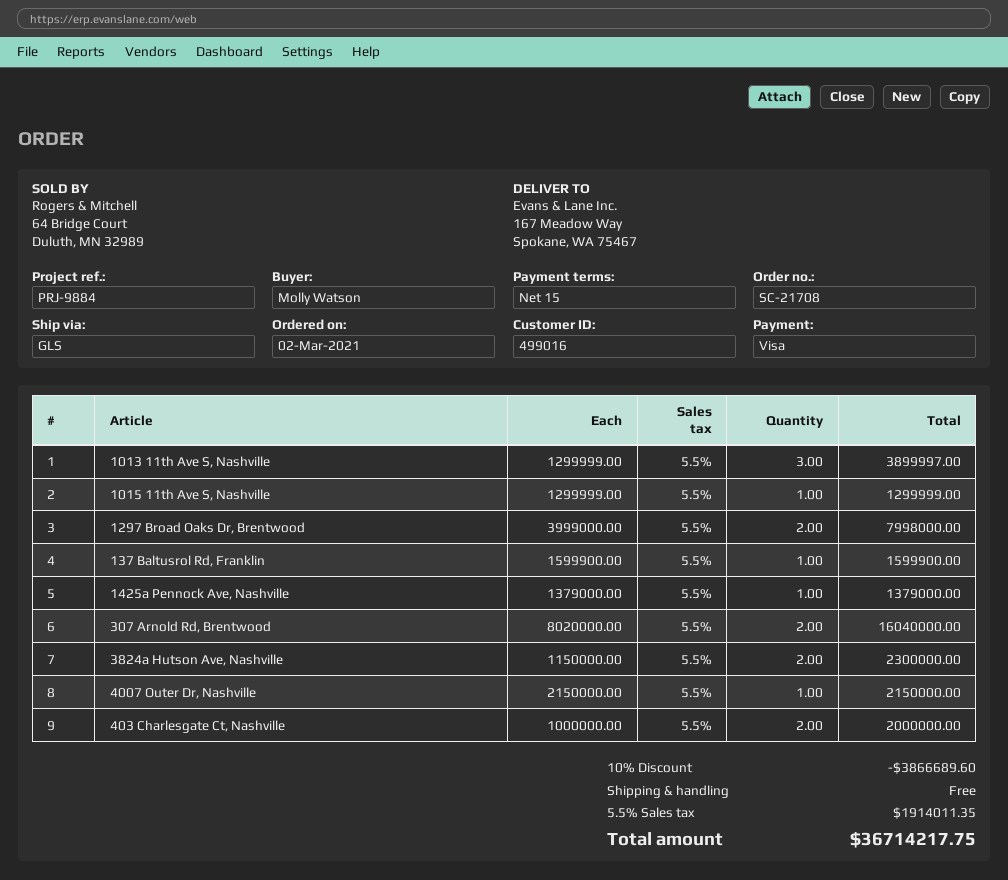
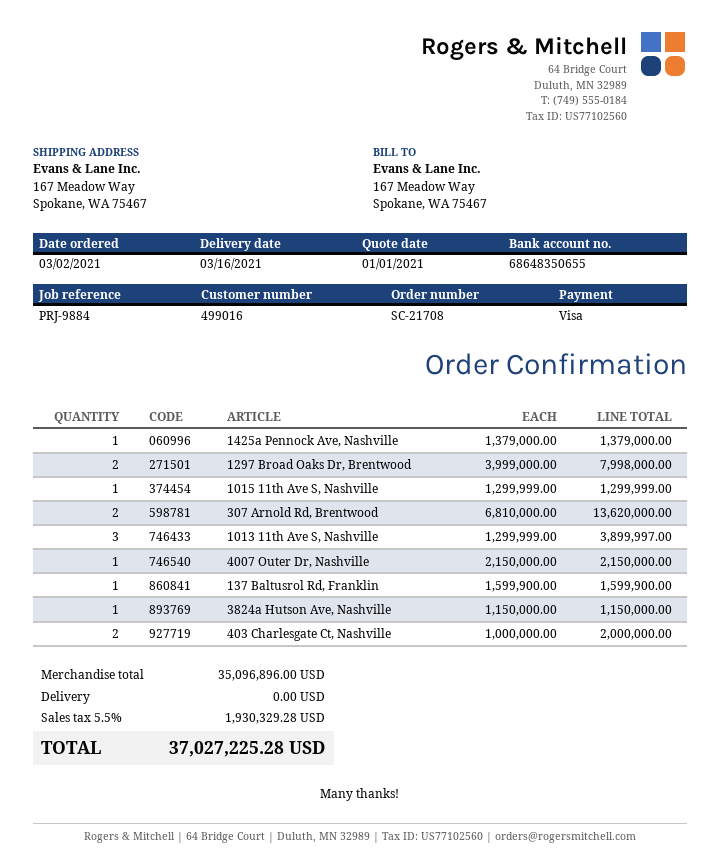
307 Arnold Rd, Brentwood: 2 x 8020000.00 = 16040000.00 -> 2 x 6810000.00 = 13620000.00
3824a Hutson Ave, Nashville: 2 x 1150000.00 = 2300000.00 -> 1 x 1150000.00 = 1150000.00
discount: 10% = 3866689.60 -> none
tax: 5.5% = 1914011.35 -> 5.5% = 1930329.28
total: 36714217.75 -> 37027225.28

